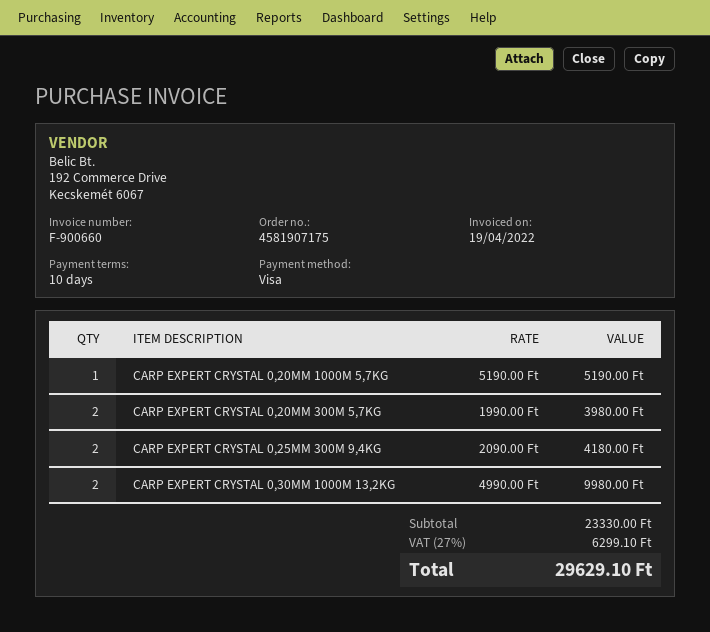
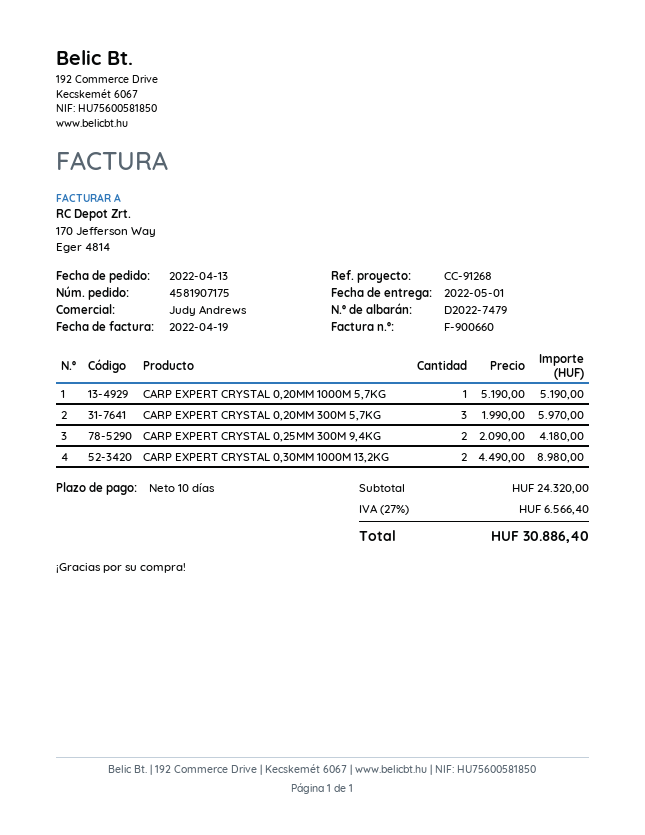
CARP EXPERT CRYSTAL 0,20MM 300M 5,7KG: 2 x 1990.00 = 3980.00 -> 3 x 1990.00 = 5970.00
CARP EXPERT CRYSTAL 0,30MM 1000M 13,2KG: 2 x 4990.00 = 9980.00 -> 2 x 4490.00 = 8980.00
subtotal: 23330.00 -> 24320.00
tax: 27% = 6299.10 -> 27% = 6566.40
total: 29629.10 -> 30886.40

